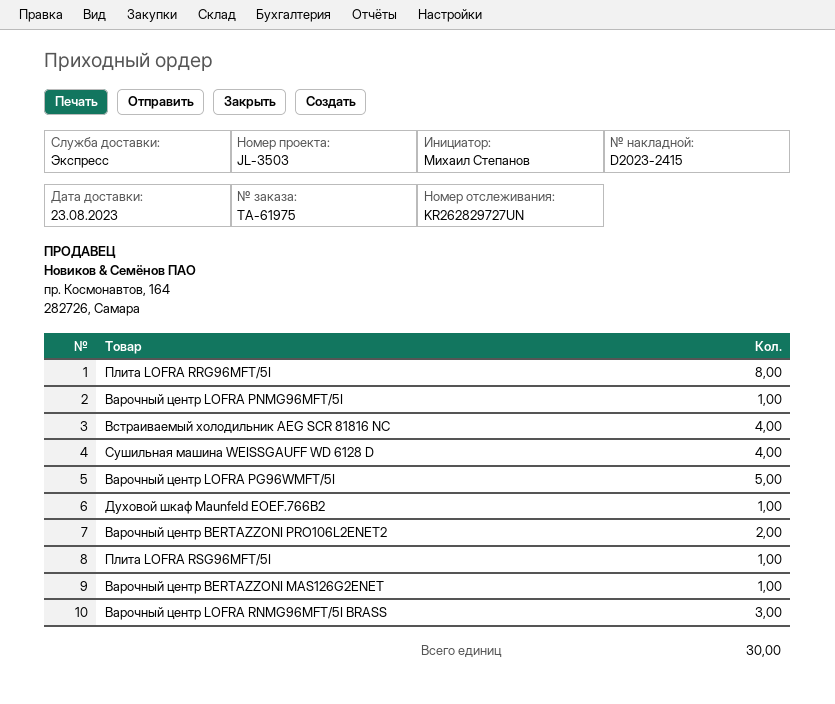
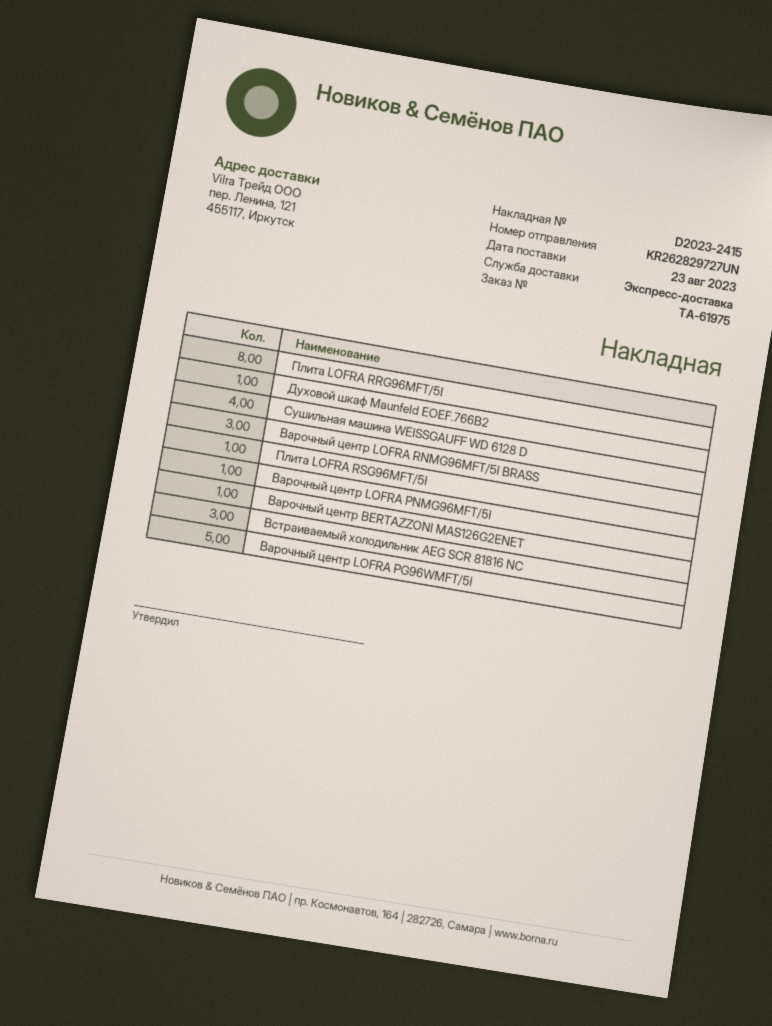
Встраиваемый холодильник AEG SCR 81816 NC: 4 -> 3
Варочный центр BERTAZZONI PRO106L2ENET2: 2 -> none

